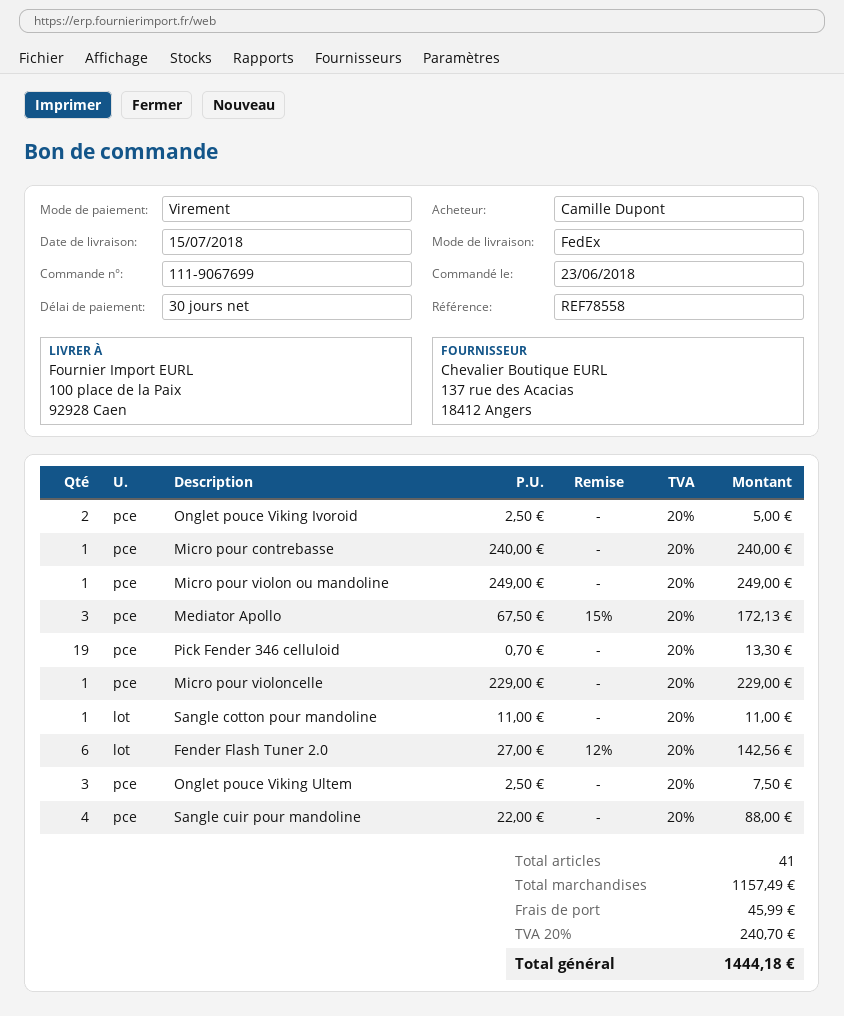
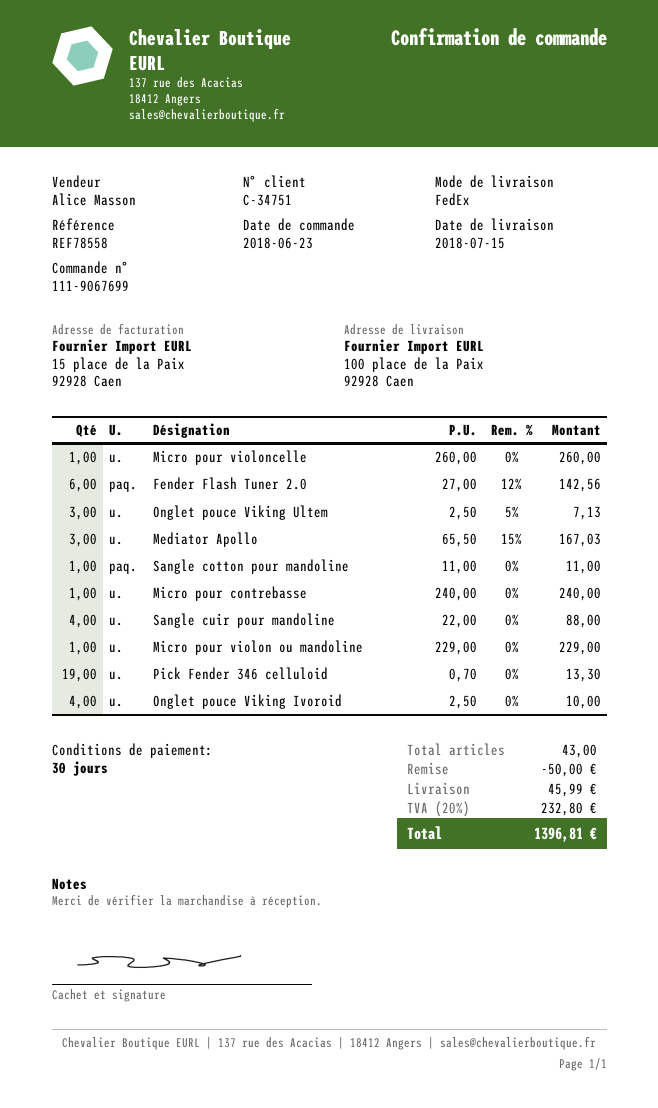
Onglet pouce Viking Ivoroid: 2 x 2.50 = 5.00 -> 4 x 2.50 = 10.00
Micro pour violon ou mandoline: 1 x 249.00 = 249.00 -> 1 x 229.00 = 229.00
Mediator Apollo: 3 x 67.50 - 15% = 172.13 -> 3 x 65.50 - 15% = 167.03
Micro pour violoncelle: 1 x 229.00 = 229.00 -> 1 x 260.00 = 260.00
Onglet pouce Viking Ultem: 3 x 2.50 = 7.50 -> 3 x 2.50 - 5% = 7.13
total quantity: 41 -> 43
discount: none -> 50.00
tax: 20% = 240.70 -> 20% = 232.80
total: 1444.18 -> 1396.81

